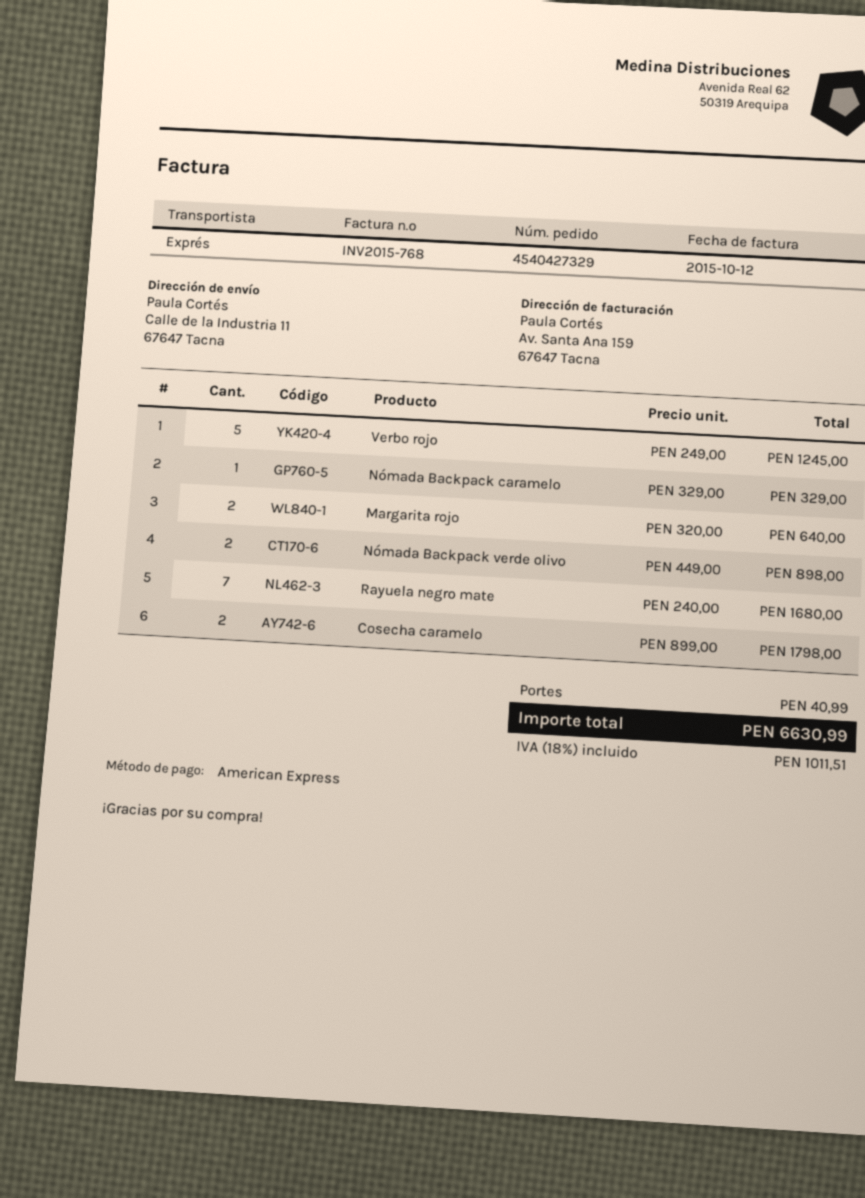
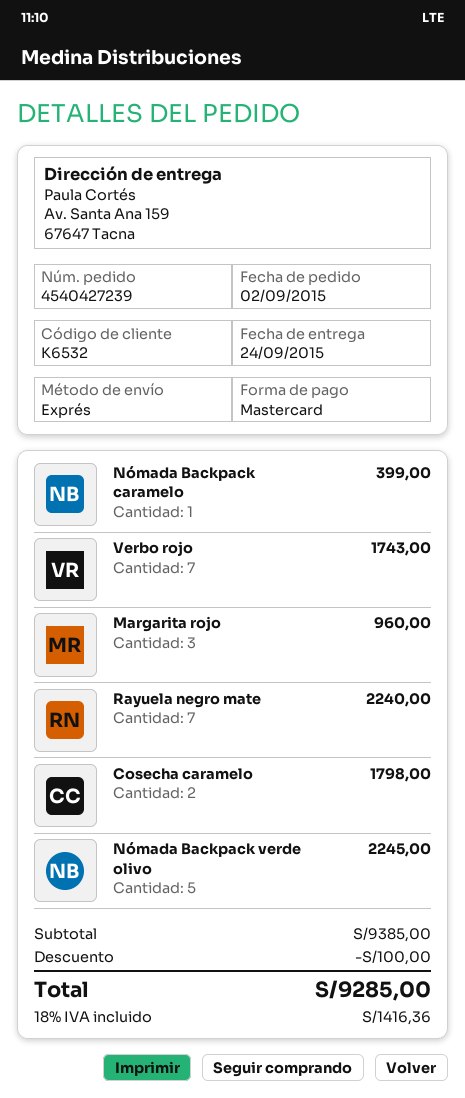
order number: 4540427329 -> 4540427239
payment method: American Express -> Mastercard
ship to: Calle de la Industria 11, 67647 Tacna -> Av. Santa Ana 159, 67647 Tacna
Verbo rojo: 5 for 1245.00 -> 7 for 1743.00
Nómada Backpack caramelo: 1 for 329.00 -> 1 for 399.00
Margarita rojo: 2 for 640.00 -> 3 for 960.00
Nómada Backpack verde olivo: 2 for 898.00 -> 5 for 2245.00
Rayuela negro mate: 7 for 1680.00 -> 7 for 2240.00
discount: none -> 100.00
shipping: 40.99 -> none
tax: 18% = 1011.51 -> 18% = 1416.36
total: 6630.99 -> 9285.00

